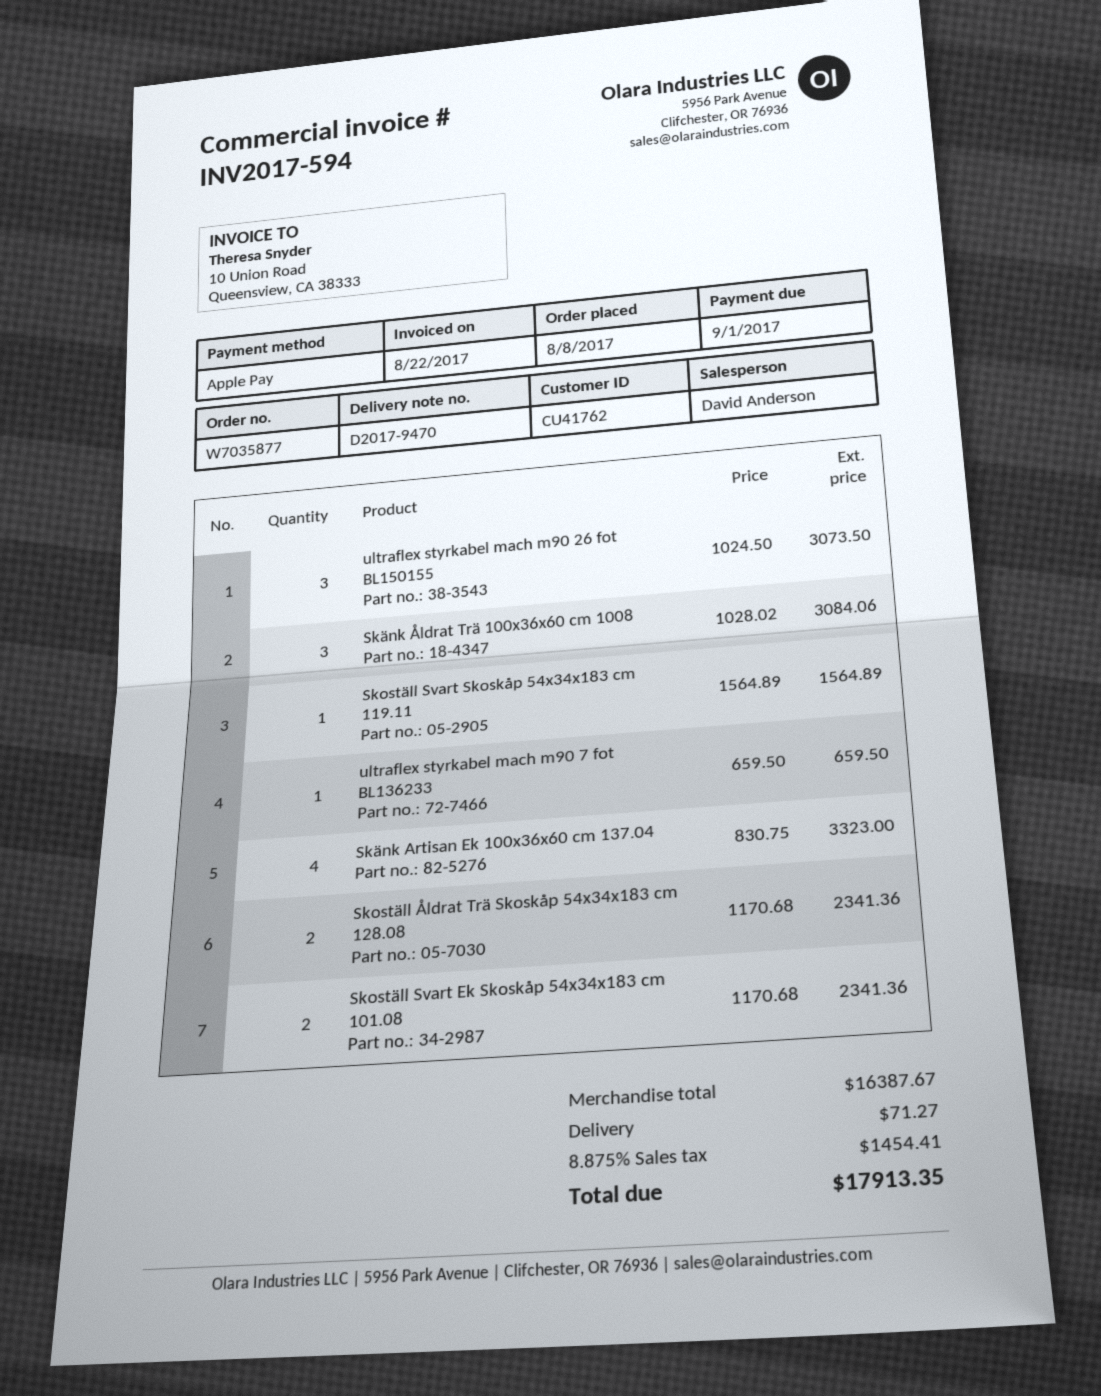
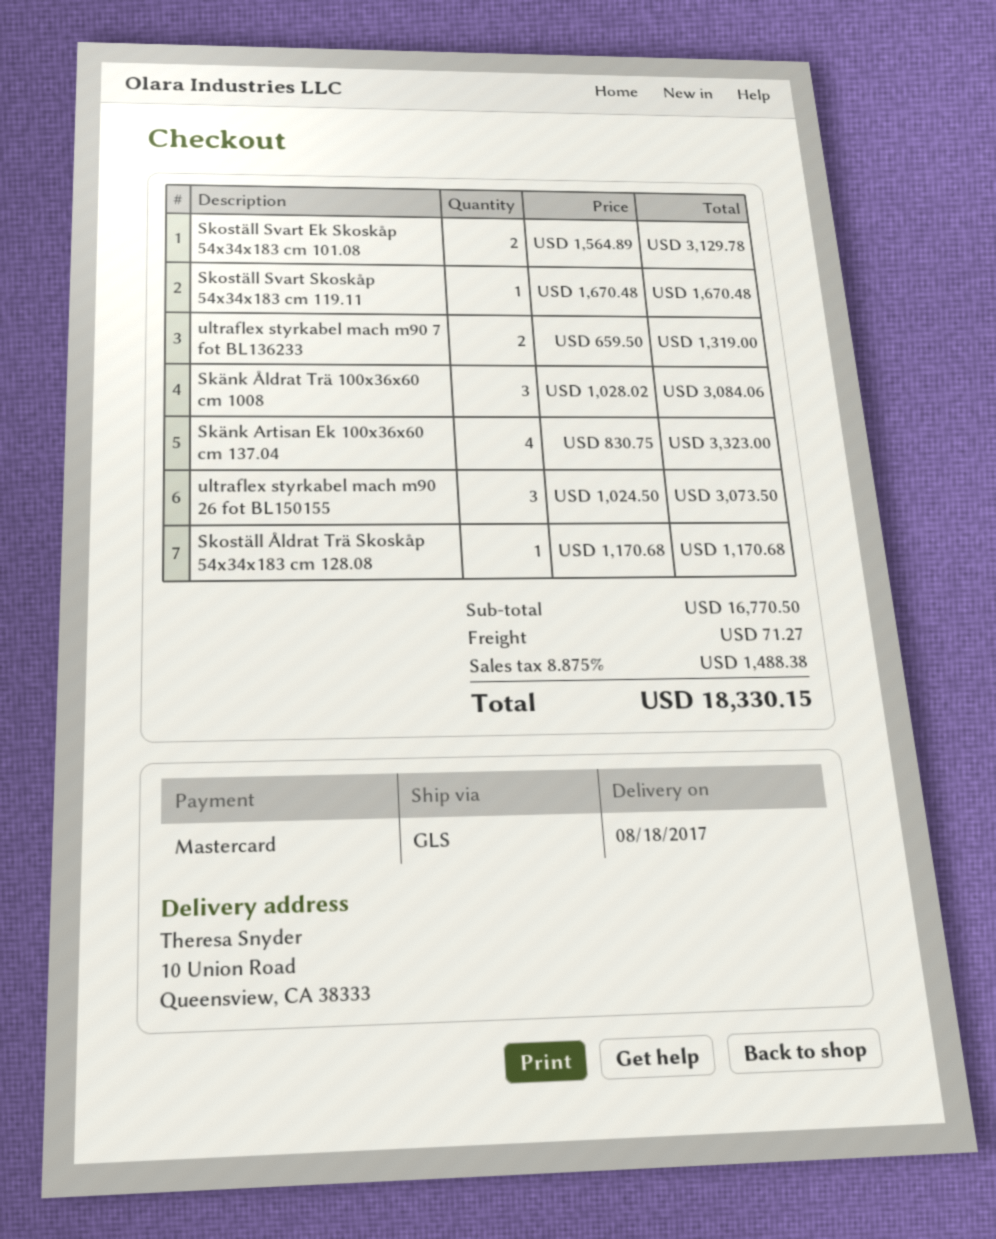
payment method: Apple Pay -> Mastercard
Skoställ Svart Skoskåp 54x34x183 cm 119.11: 1 x 1564.89 = 1564.89 -> 1 x 1670.48 = 1670.48
ultraflex styrkabel mach m90 7 fot BL136233: 1 x 659.50 = 659.50 -> 2 x 659.50 = 1319.00
Skoställ Åldrat Trä Skoskåp 54x34x183 cm 128.08: 2 x 1170.68 = 2341.36 -> 1 x 1170.68 = 1170.68
Skoställ Svart Ek Skoskåp 54x34x183 cm 101.08: 2 x 1170.68 = 2341.36 -> 2 x 1564.89 = 3129.78
subtotal: 16387.67 -> 16770.50
tax: 8.875% = 1454.41 -> 8.875% = 1488.38
total: 17913.35 -> 18330.15

